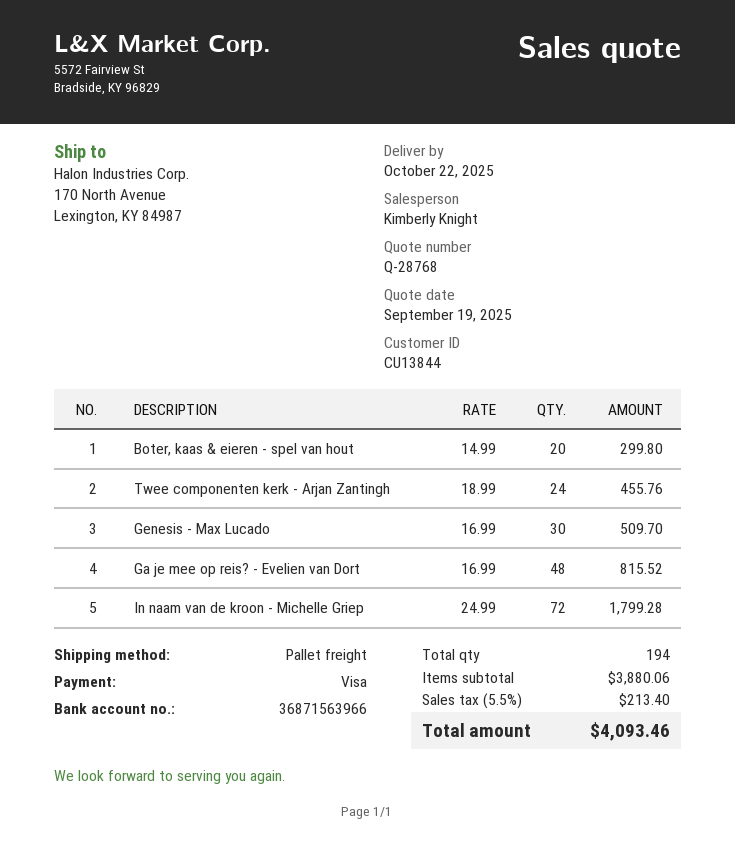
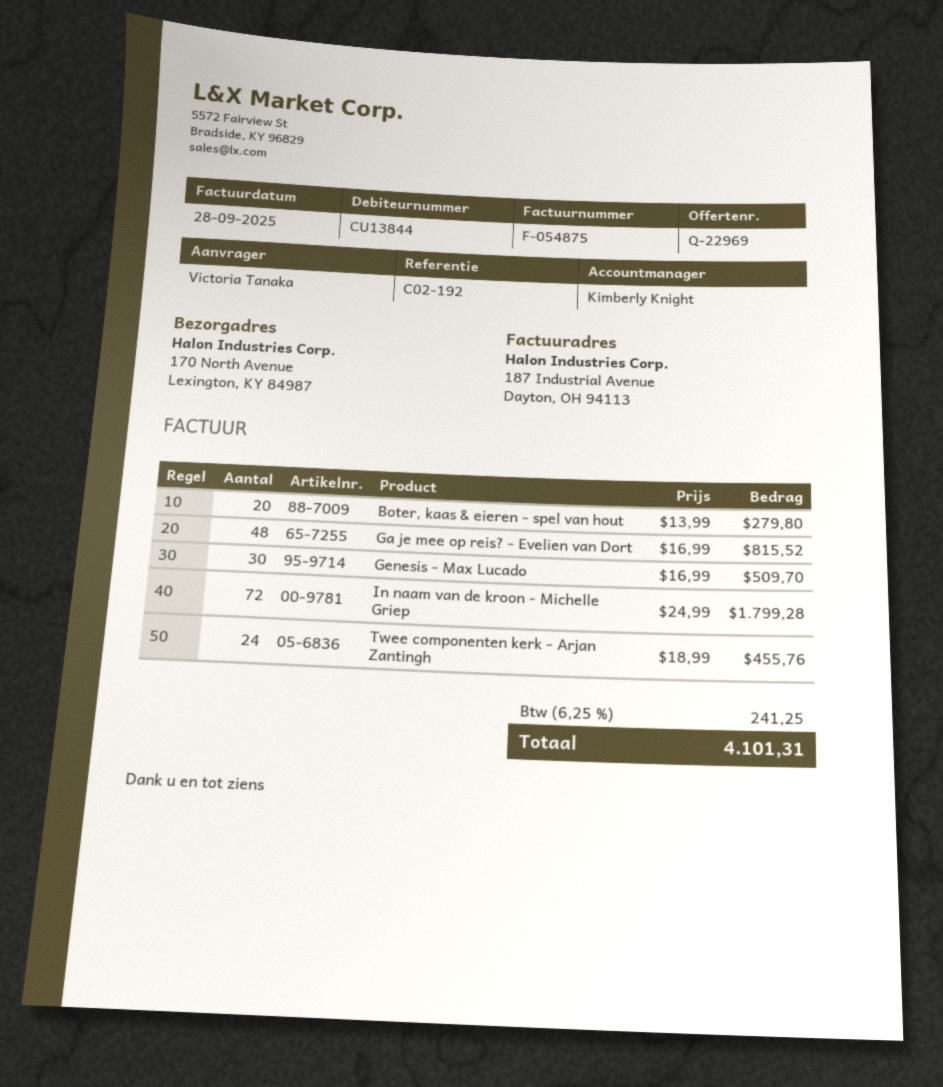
quote number: Q-28768 -> Q-22969
Boter, kaas & eieren - spel van hout: 20 x 14.99 = 299.80 -> 20 x 13.99 = 279.80
tax: 5.5% = 213.40 -> 6.25% = 241.25
total: 4093.46 -> 4101.31

